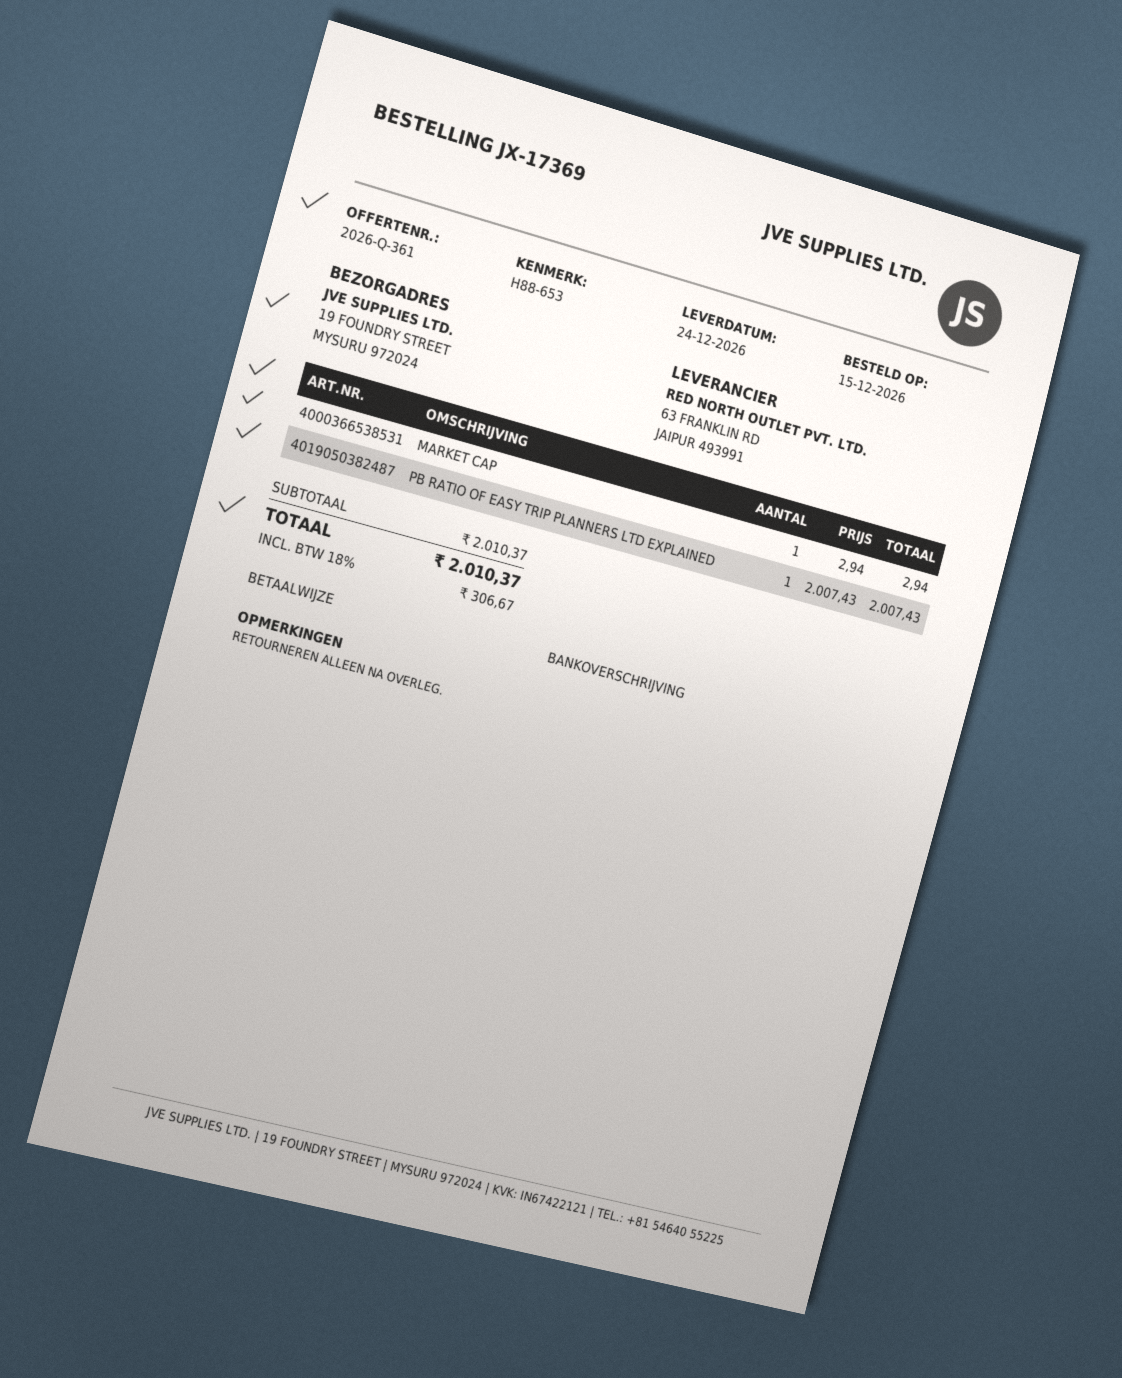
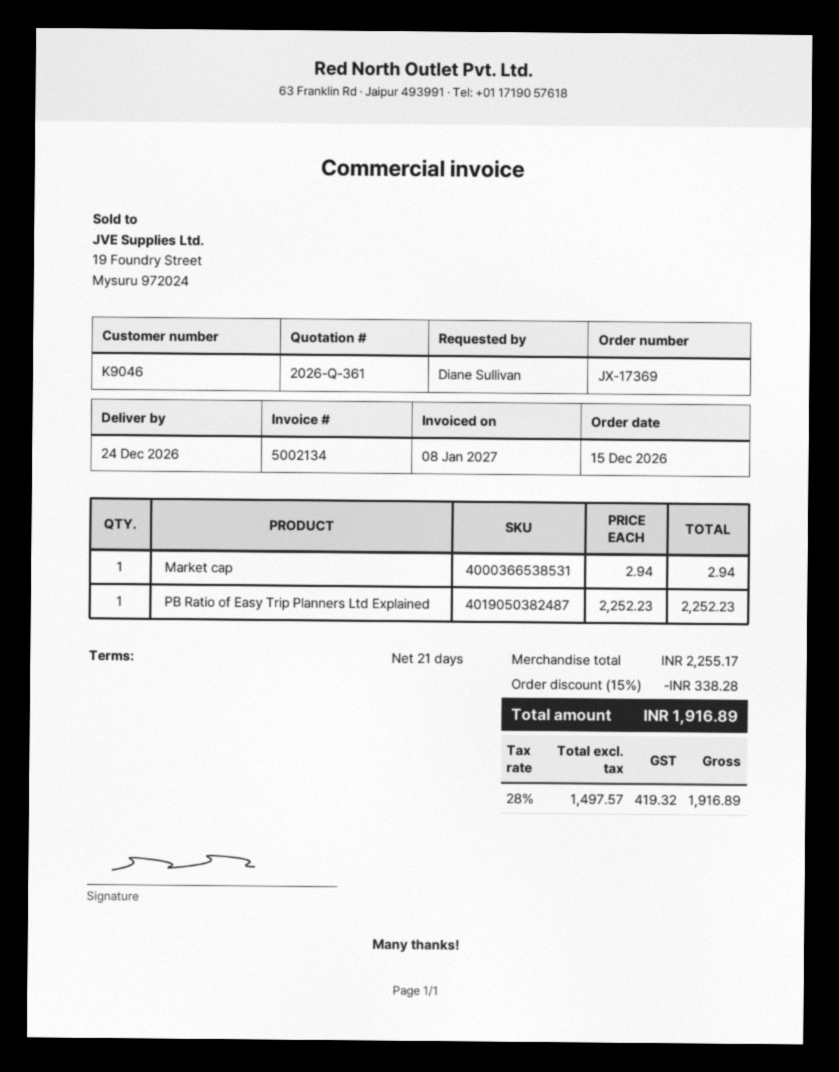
PB RATIO OF EASY TRIP PLANNERS LTD EXPLAINED: 1 x 2007.43 = 2007.43 -> 1 x 2252.23 = 2252.23
subtotal: 2010.37 -> 2255.17
discount: none -> 15% = 338.28
tax: 18% = 306.67 -> 28% = 419.32
total: 2010.37 -> 1916.89

